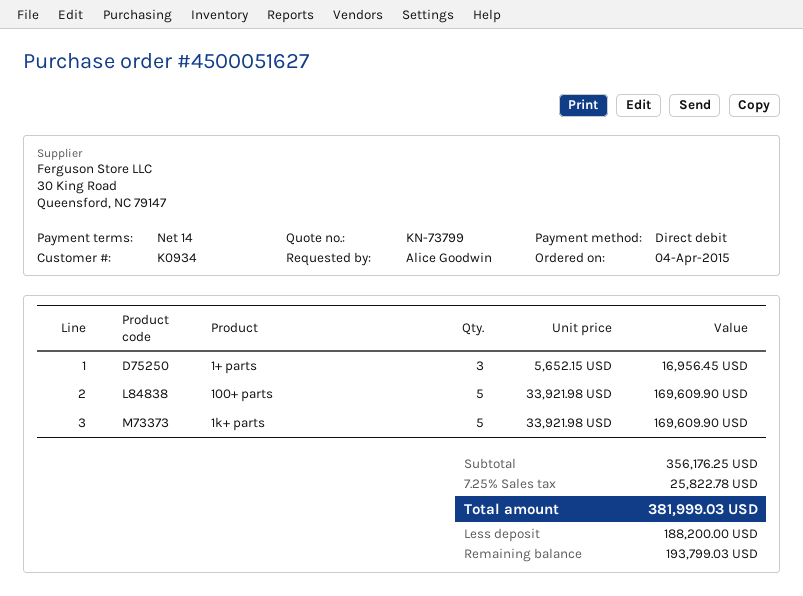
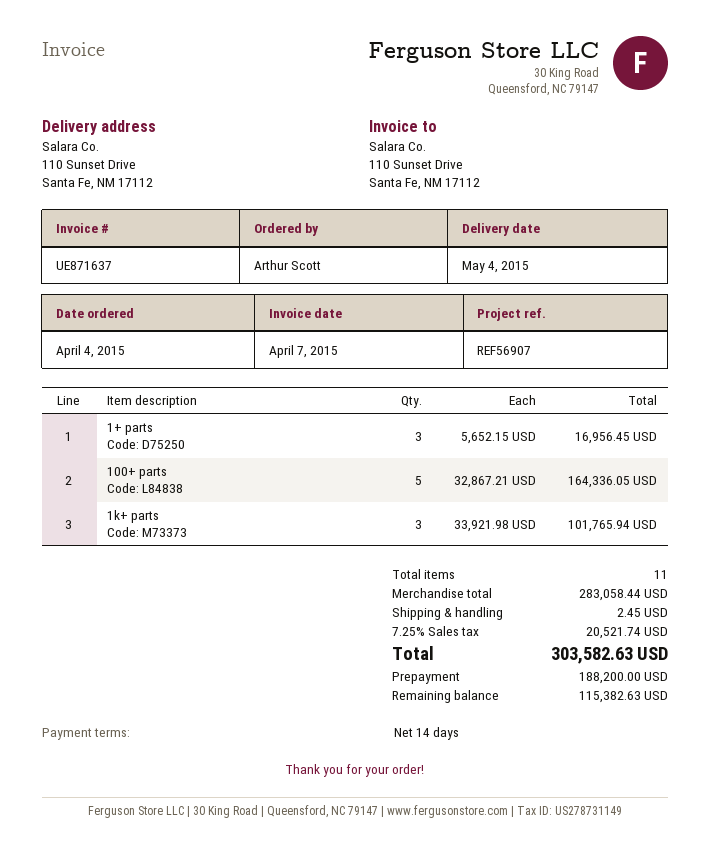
ordered by: Alice Goodwin -> Arthur Scott
100+ parts: 5 x 33921.98 = 169609.90 -> 5 x 32867.21 = 164336.05
1k+ parts: 5 x 33921.98 = 169609.90 -> 3 x 33921.98 = 101765.94
subtotal: 356176.25 -> 283058.44
shipping: none -> 2.45
tax: 7.25% = 25822.78 -> 7.25% = 20521.74
total: 381999.03 -> 303582.63
balance: 193799.03 -> 115382.63

